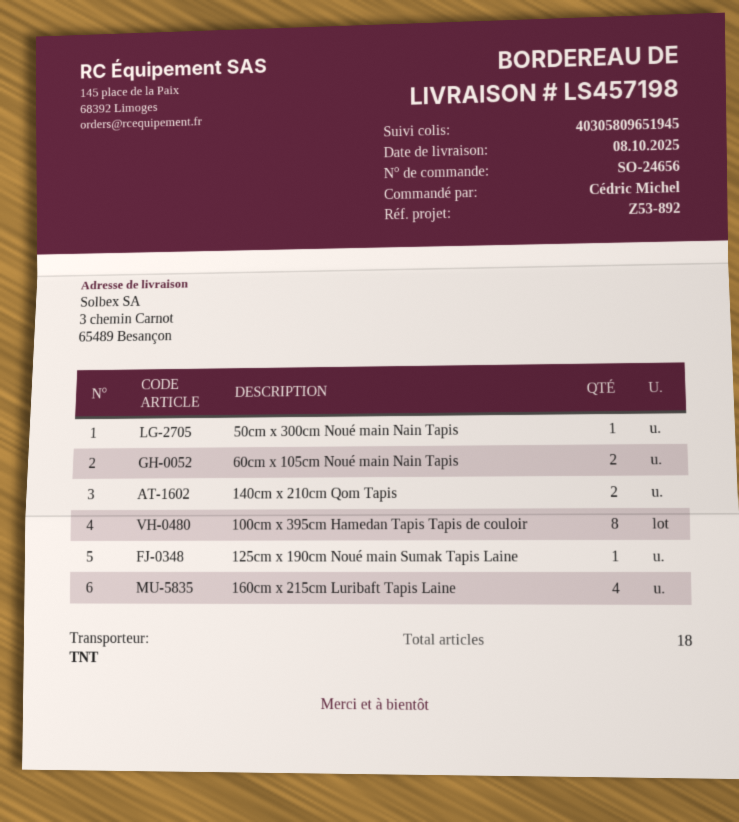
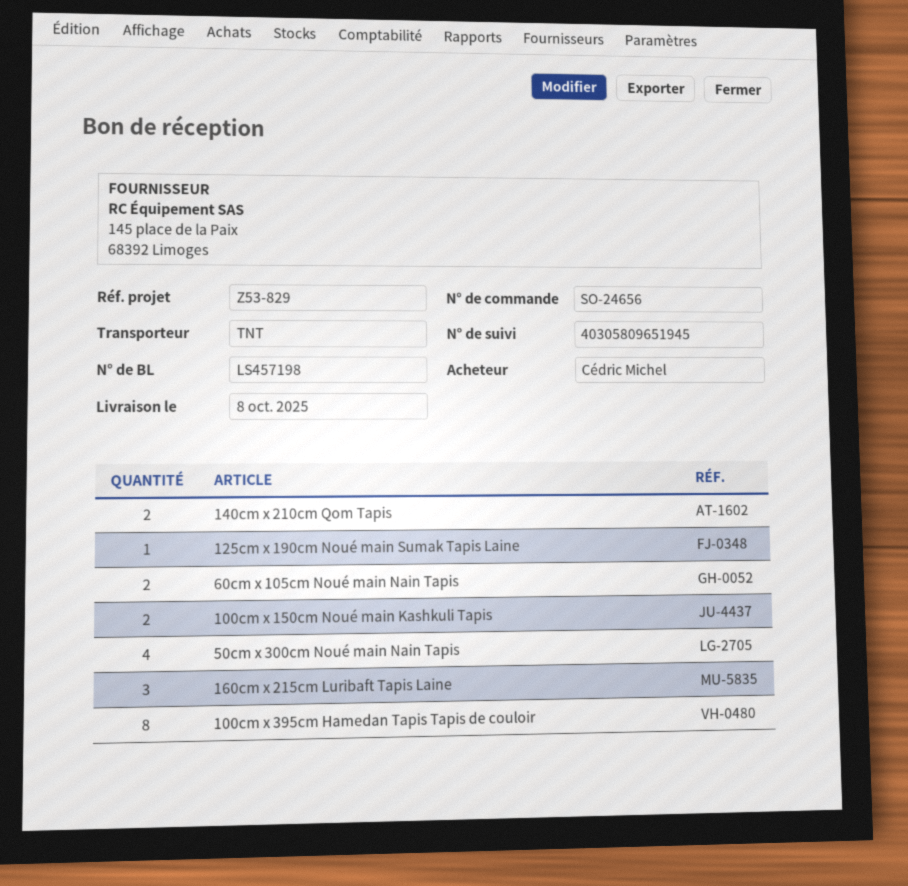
reference: Z53-892 -> Z53-829
50cm x 300cm Noué main Nain Tapis: 1 -> 4
160cm x 215cm Luribaft Tapis Laine: 4 -> 3
100cm x 150cm Noué main Kashkuli Tapis: none -> 2

